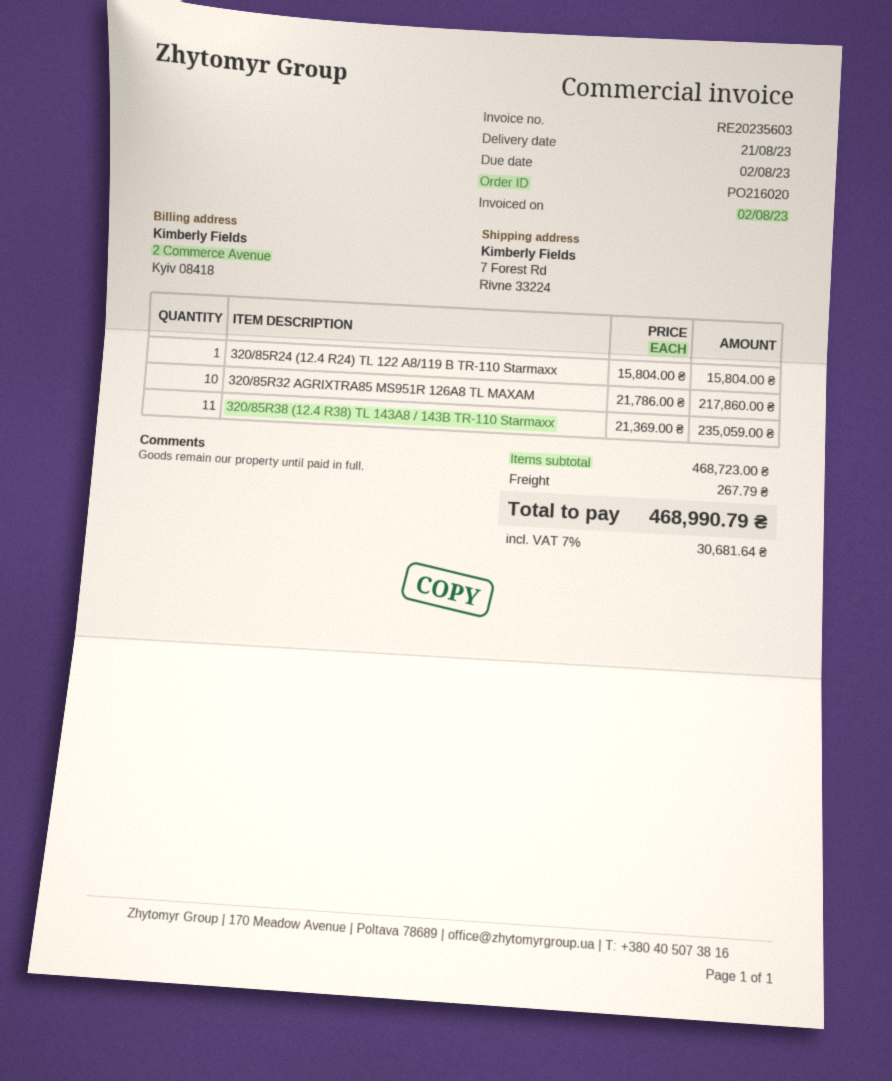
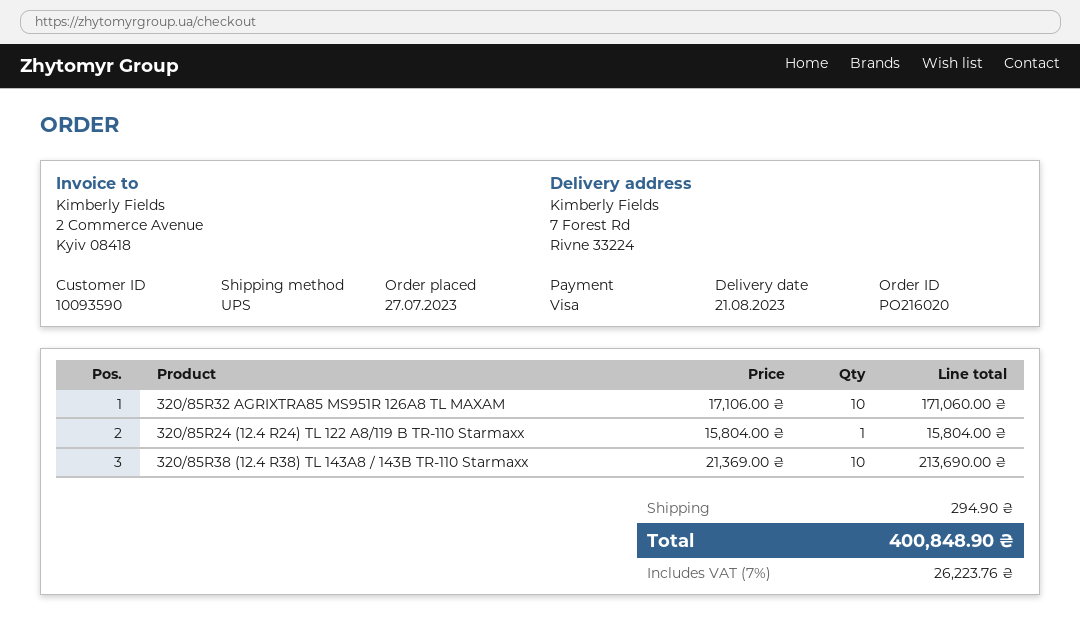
320/85R32 AGRIXTRA85 MS951R 126A8 TL MAXAM: 10 x 21786.00 = 217860.00 -> 10 x 17106.00 = 171060.00
320/85R38 (12.4 R38) TL 143A8 / 143B TR-110 Starmaxx: 11 x 21369.00 = 235059.00 -> 10 x 21369.00 = 213690.00
shipping: 267.79 -> 294.90
tax: 7% = 30681.64 -> 7% = 26223.76
total: 468990.79 -> 400848.90

